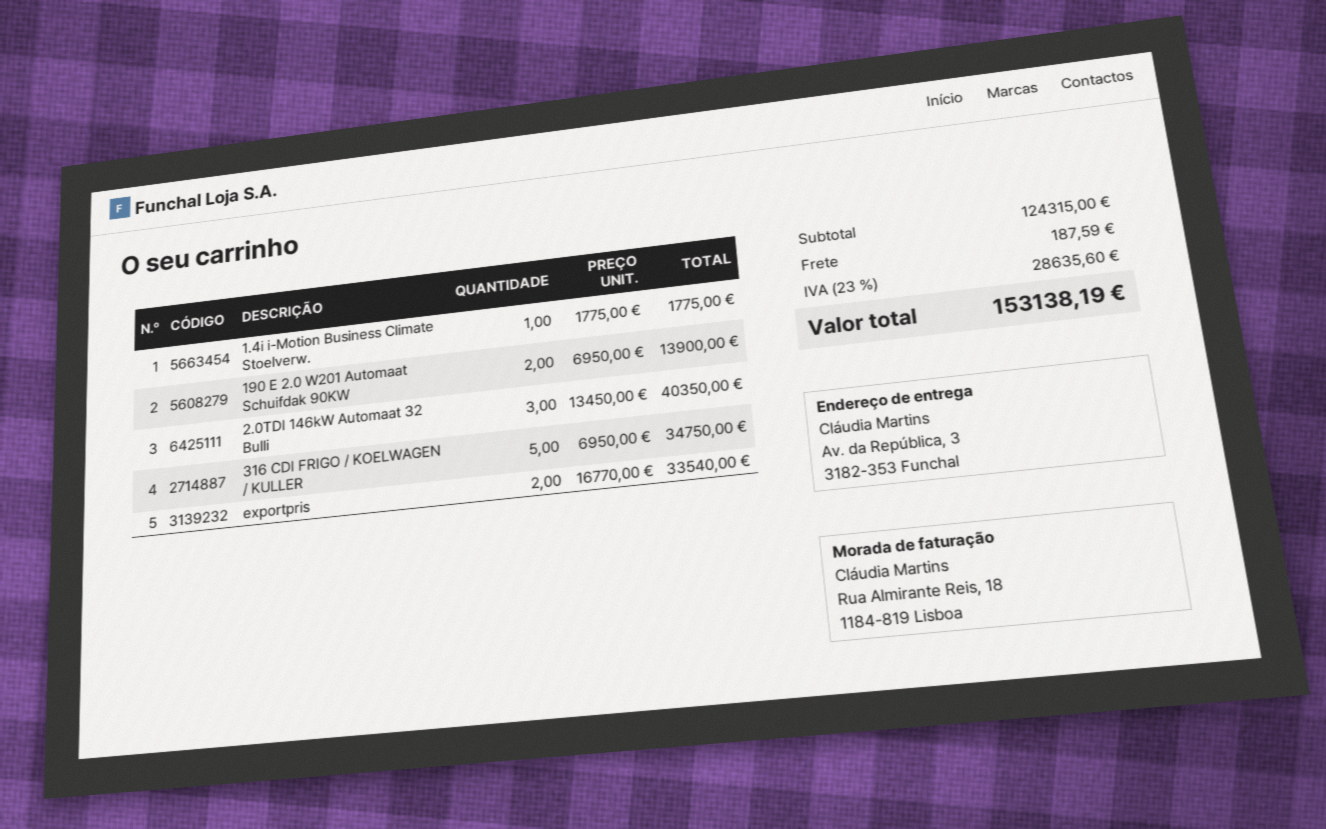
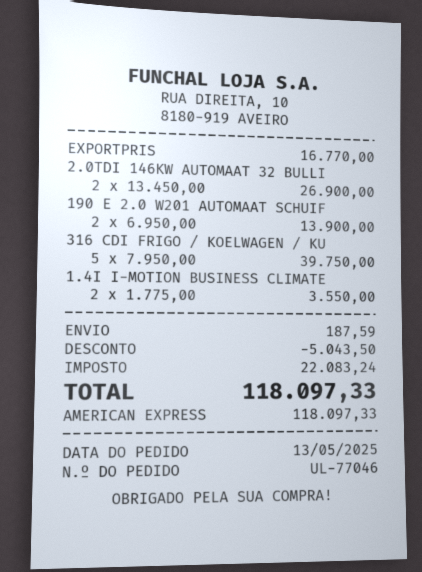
1.4i i-Motion Business Climate Stoelverw.: 1 x 1775.00 = 1775.00 -> 2 x 1775.00 = 3550.00
2.0TDI 146kW Automaat 32 Bulli: 3 x 13450.00 = 40350.00 -> 2 x 13450.00 = 26900.00
316 CDI FRIGO / KOELWAGEN / KULLER: 5 x 6950.00 = 34750.00 -> 5 x 7950.00 = 39750.00
exportpris: 2 x 16770.00 = 33540.00 -> 1 x 16770.00 = 16770.00
discount: none -> 5043.50
tax: 28635.60 -> 22083.24
total: 153138.19 -> 118097.33

